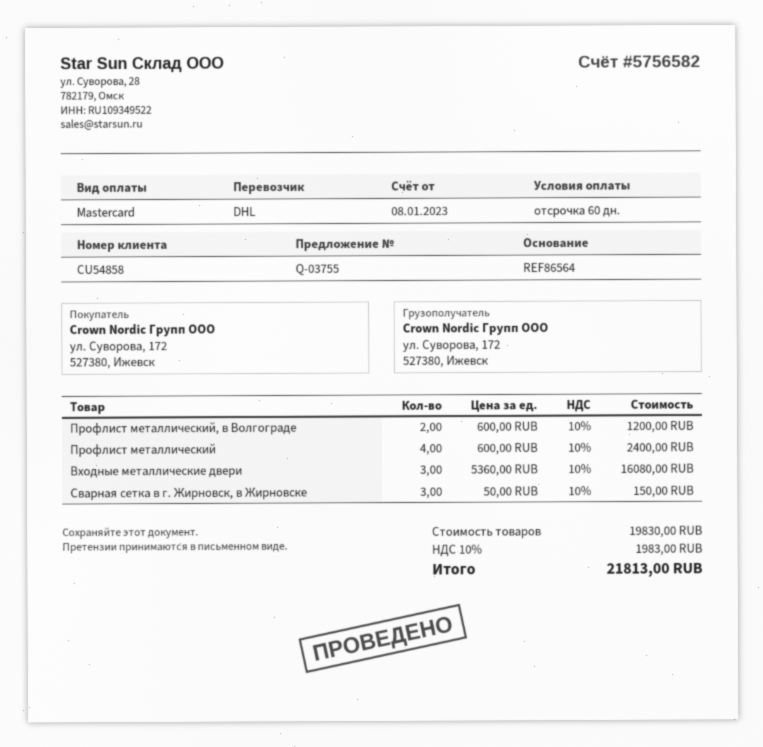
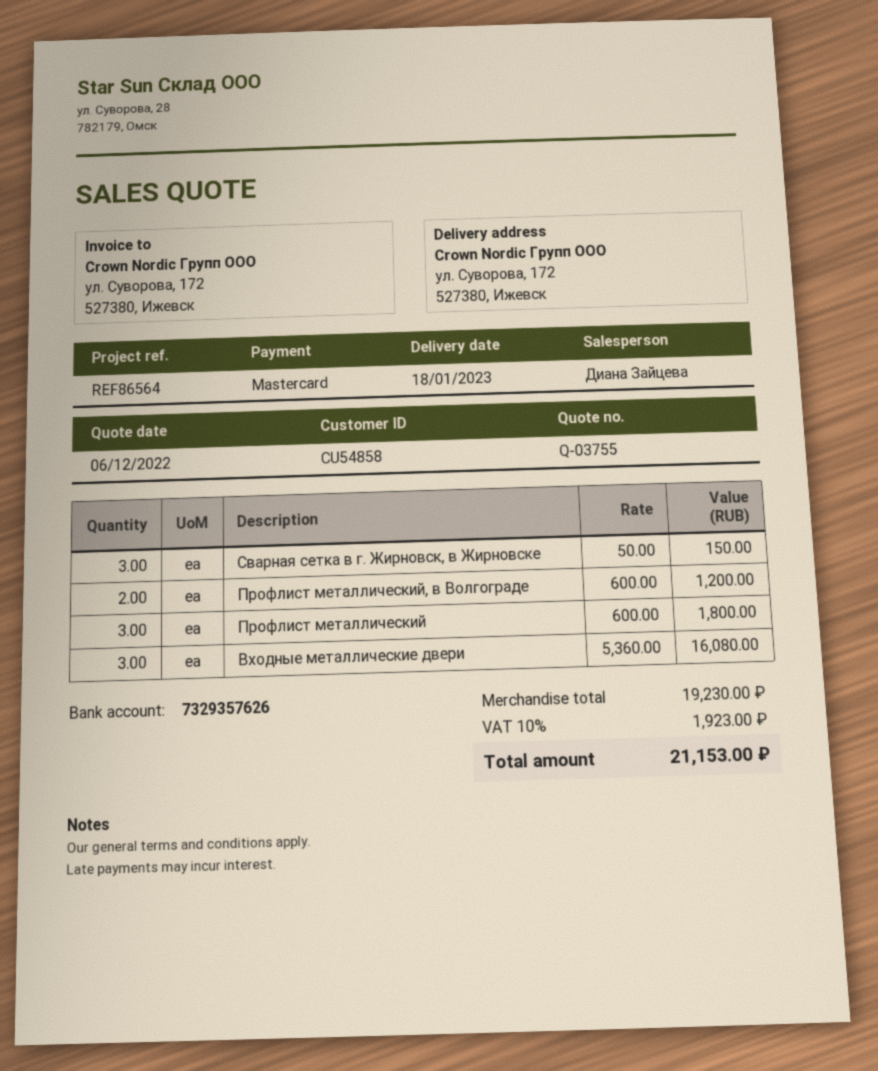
Профлист металлический: 4 x 600.00 = 2400.00 -> 3 x 600.00 = 1800.00
subtotal: 19830.00 -> 19230.00
tax: 10% = 1983.00 -> 10% = 1923.00
total: 21813.00 -> 21153.00

